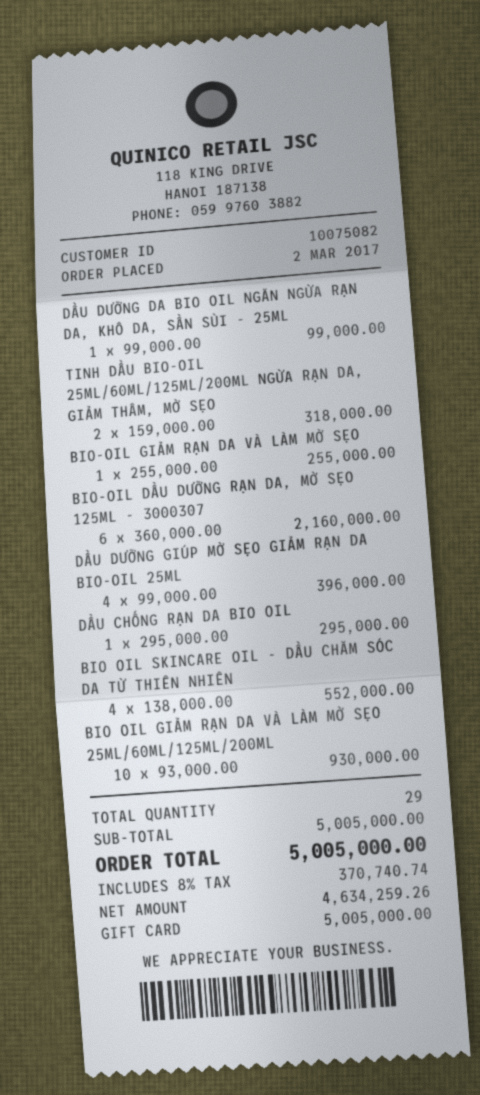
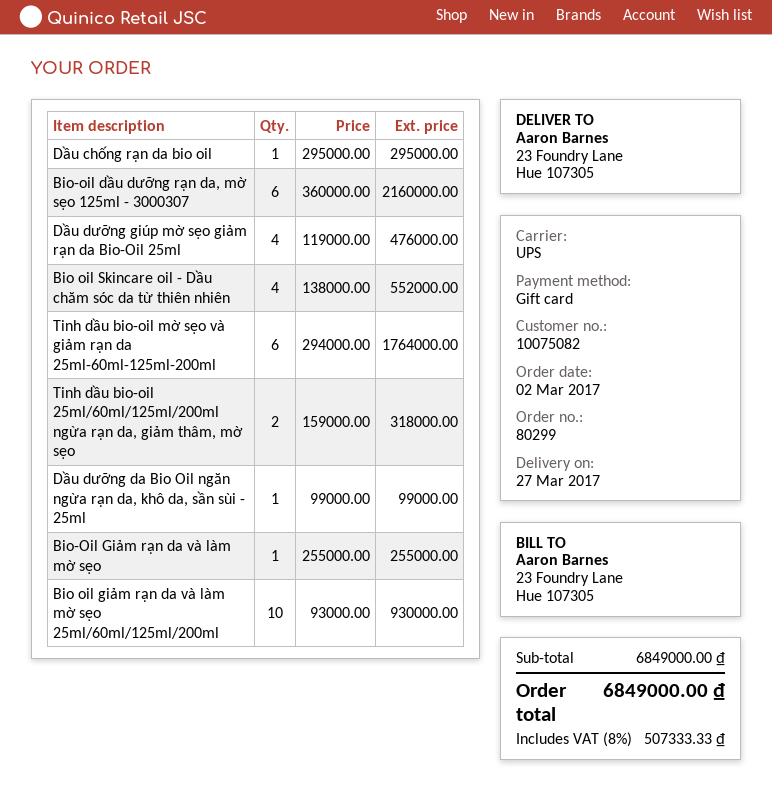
DẦU DƯỠNG GIÚP MỜ SẸO GIẢM RẠN DA BIO-OIL 25ML: 4 x 99000.00 = 396000.00 -> 4 x 119000.00 = 476000.00
Tinh dầu bio-oil mờ sẹo và giảm rạn da 25ml-60ml-125ml-200ml: none -> 6 x 294000.00 = 1764000.00
subtotal: 5005000.00 -> 6849000.00
tax: 8% = 370740.74 -> 8% = 507333.33
total: 5005000.00 -> 6849000.00

